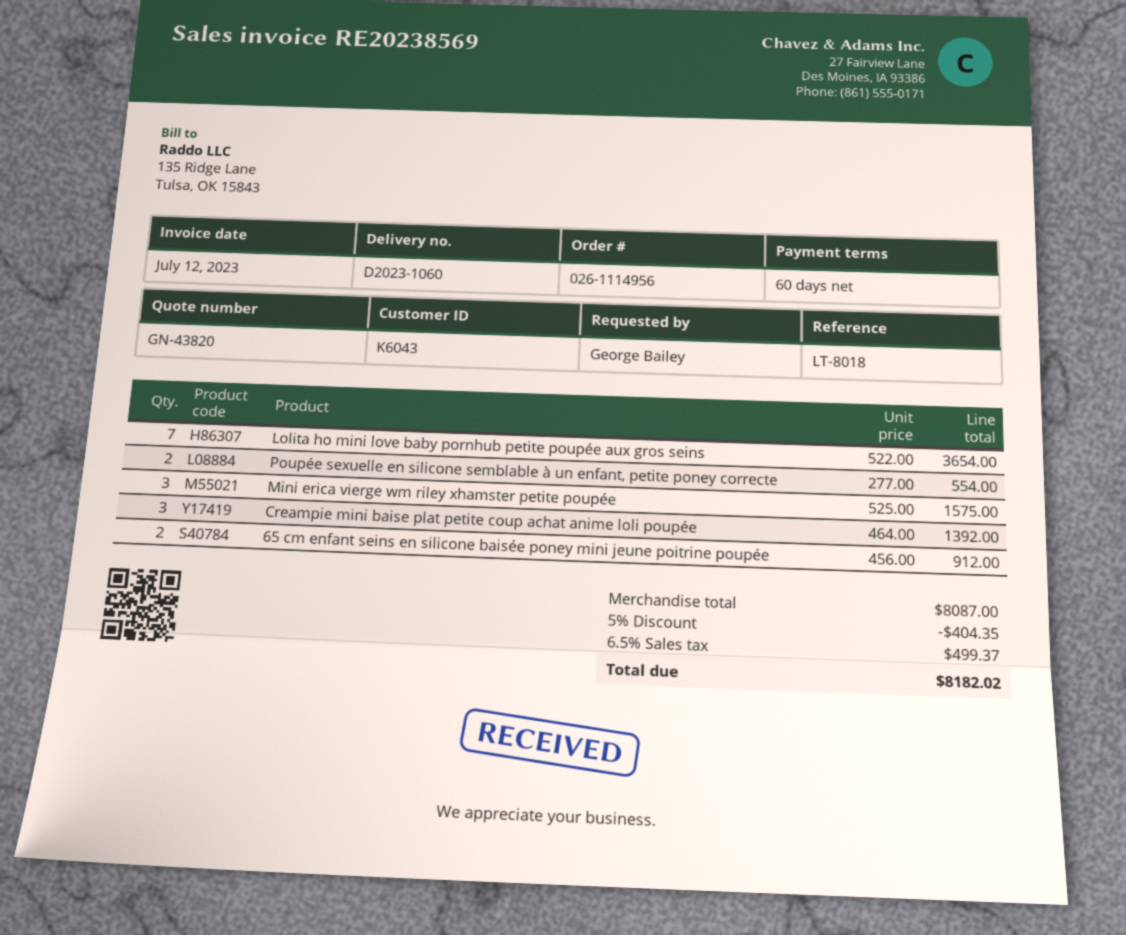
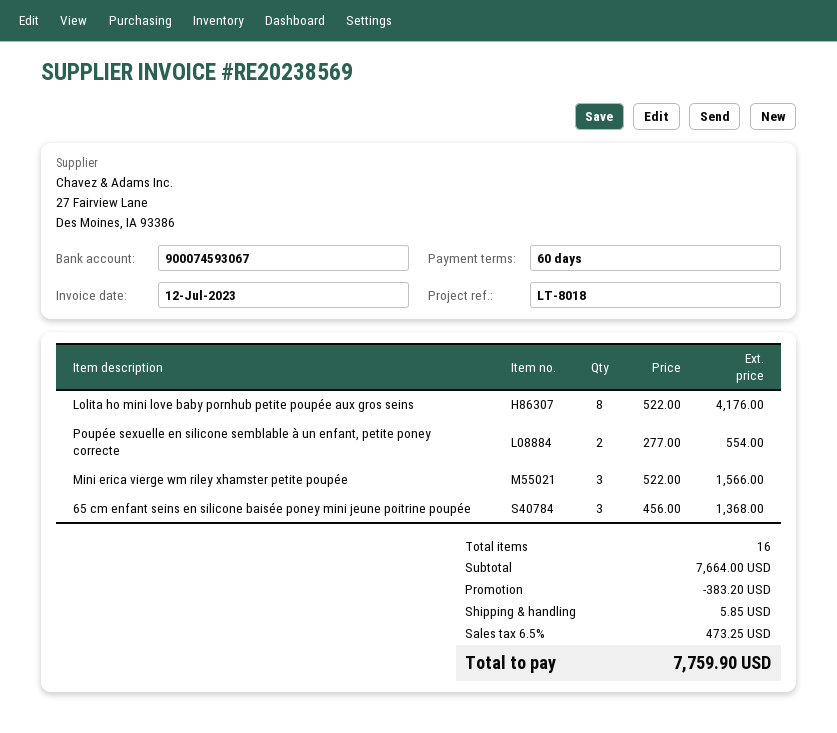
Lolita ho mini love baby pornhub petite poupée aux gros seins: 7 x 522.00 = 3654.00 -> 8 x 522.00 = 4176.00
Mini erica vierge wm riley xhamster petite poupée: 3 x 525.00 = 1575.00 -> 3 x 522.00 = 1566.00
Creampie mini baise plat petite coup achat anime loli poupée: 3 x 464.00 = 1392.00 -> none
65 cm enfant seins en silicone baisée poney mini jeune poitrine poupée: 2 x 456.00 = 912.00 -> 3 x 456.00 = 1368.00
subtotal: 8087.00 -> 7664.00
discount: 404.35 -> 383.20
shipping: none -> 5.85
tax: 6.5% = 499.37 -> 6.5% = 473.25
total: 8182.02 -> 7759.90

